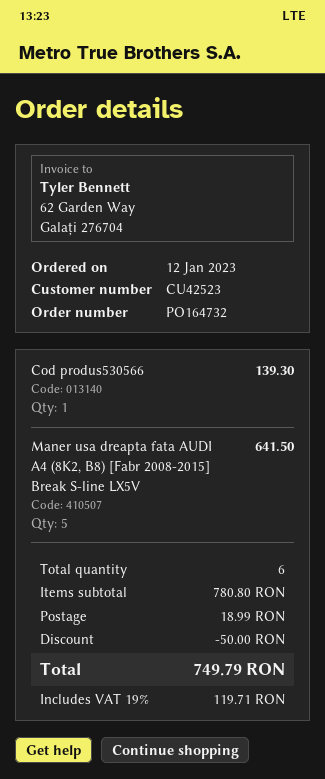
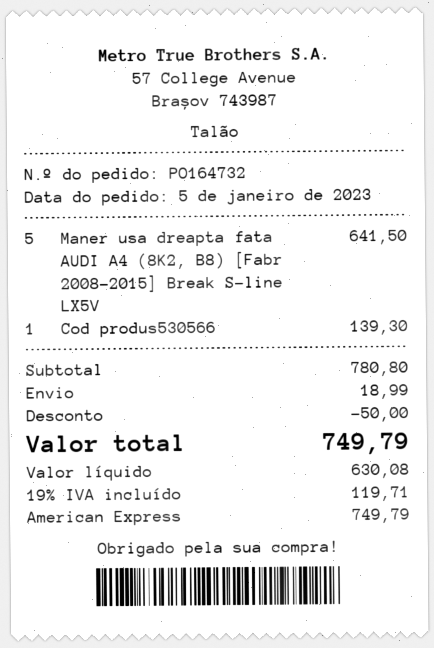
order date: 2023-01-12 -> 2023-01-05

